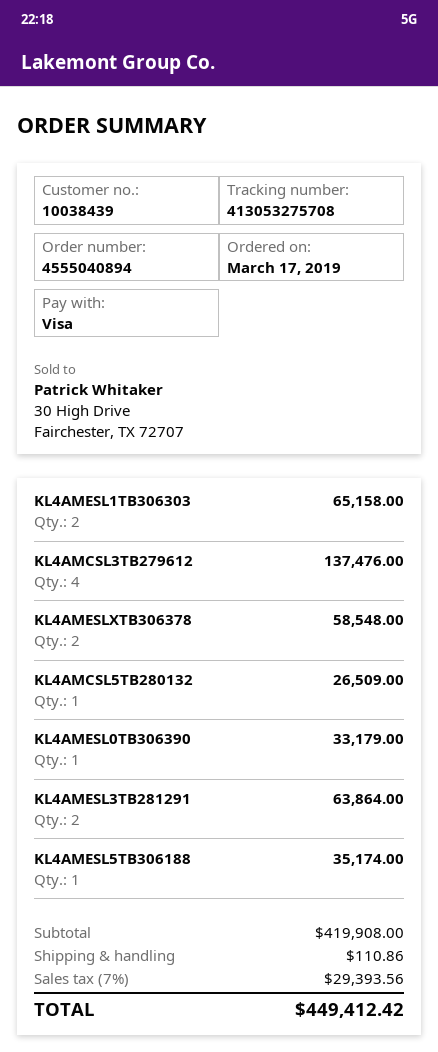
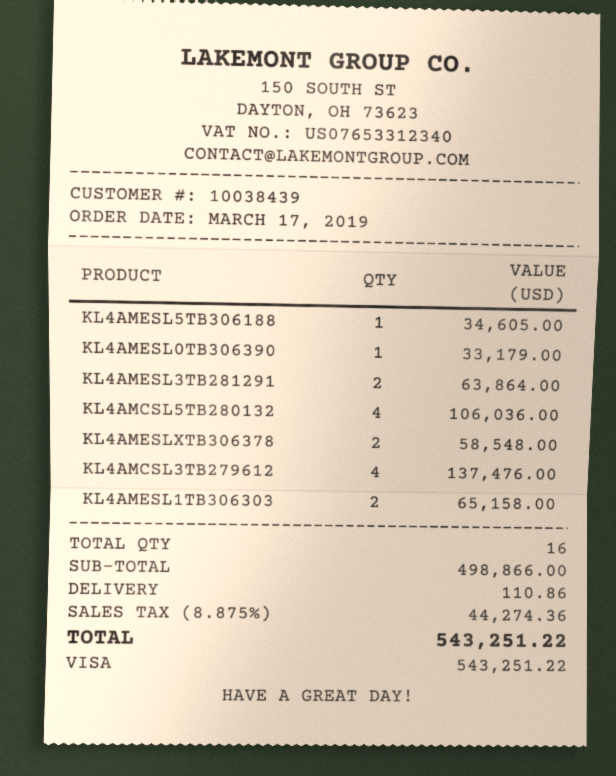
KL4AMCSL5TB280132: 1 for 26509.00 -> 4 for 106036.00
KL4AMESL5TB306188: 1 for 35174.00 -> 1 for 34605.00
subtotal: 419908.00 -> 498866.00
tax: 7% = 29393.56 -> 8.875% = 44274.36
total: 449412.42 -> 543251.22

